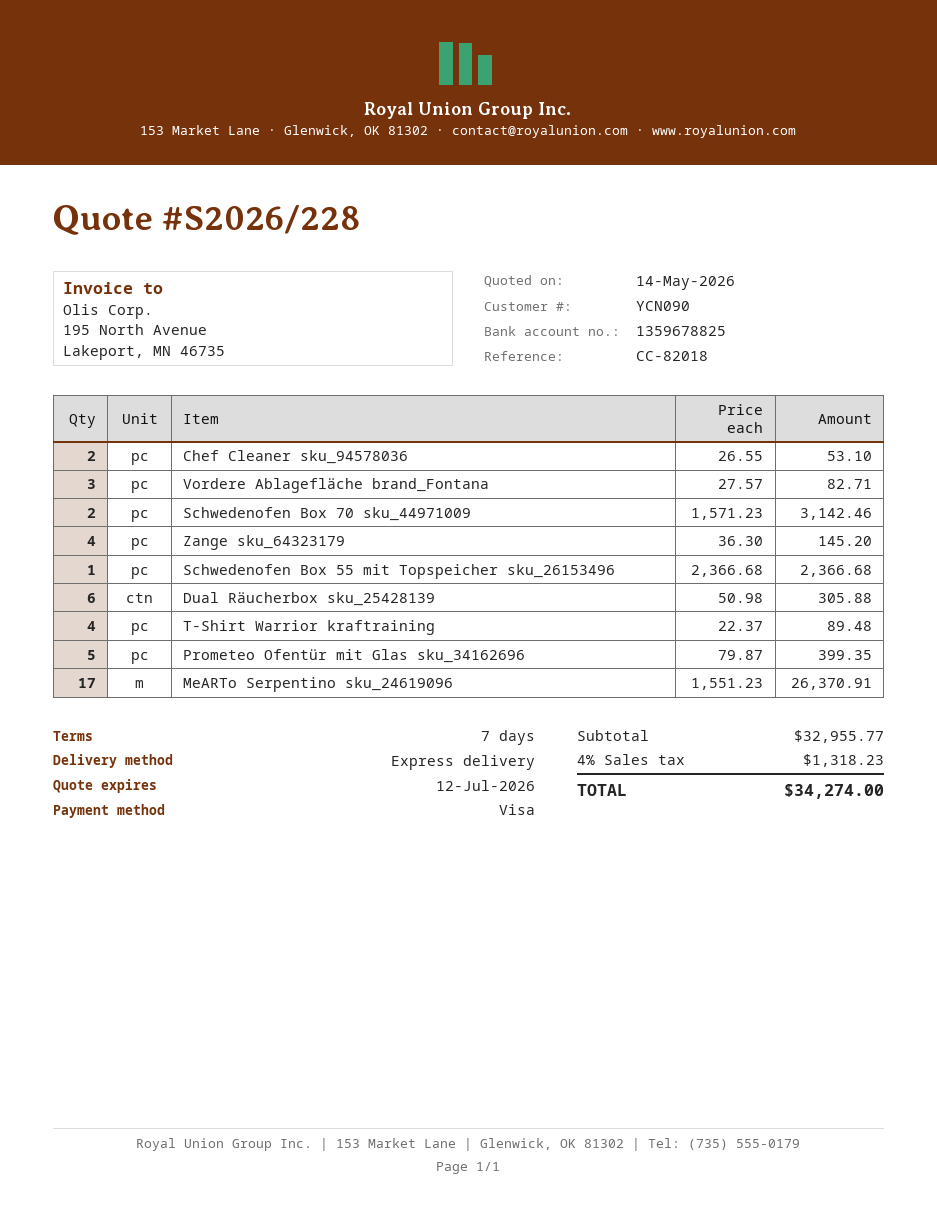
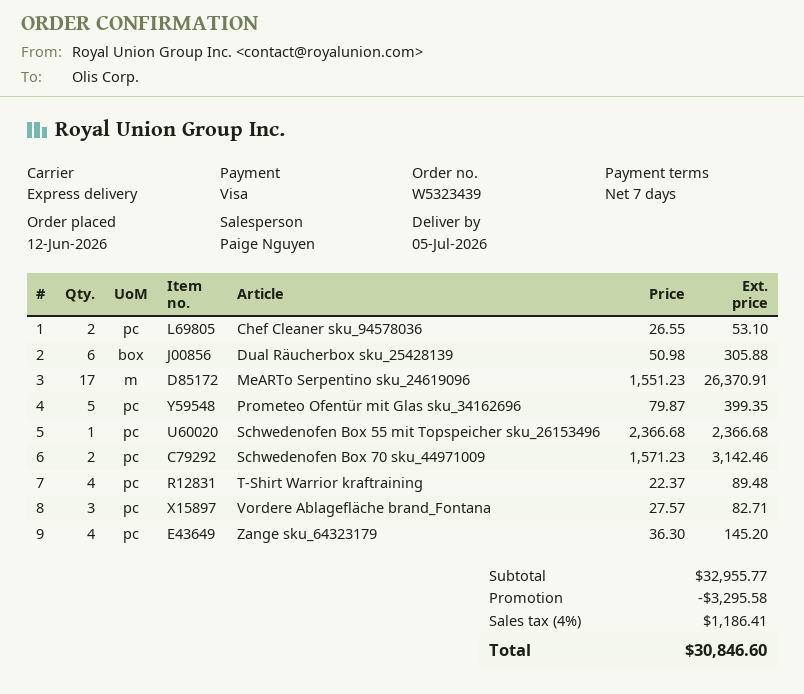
discount: none -> 3295.58
tax: 4% = 1318.23 -> 4% = 1186.41
total: 34274.00 -> 30846.60

